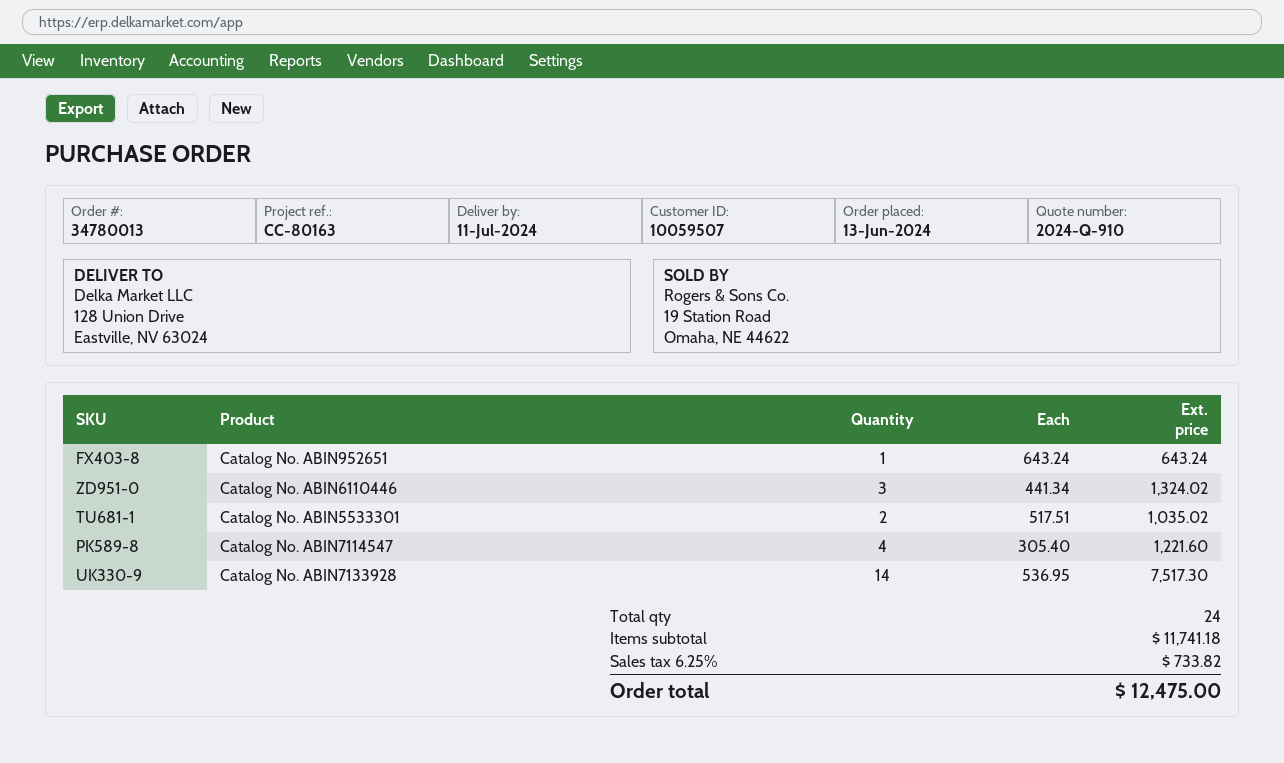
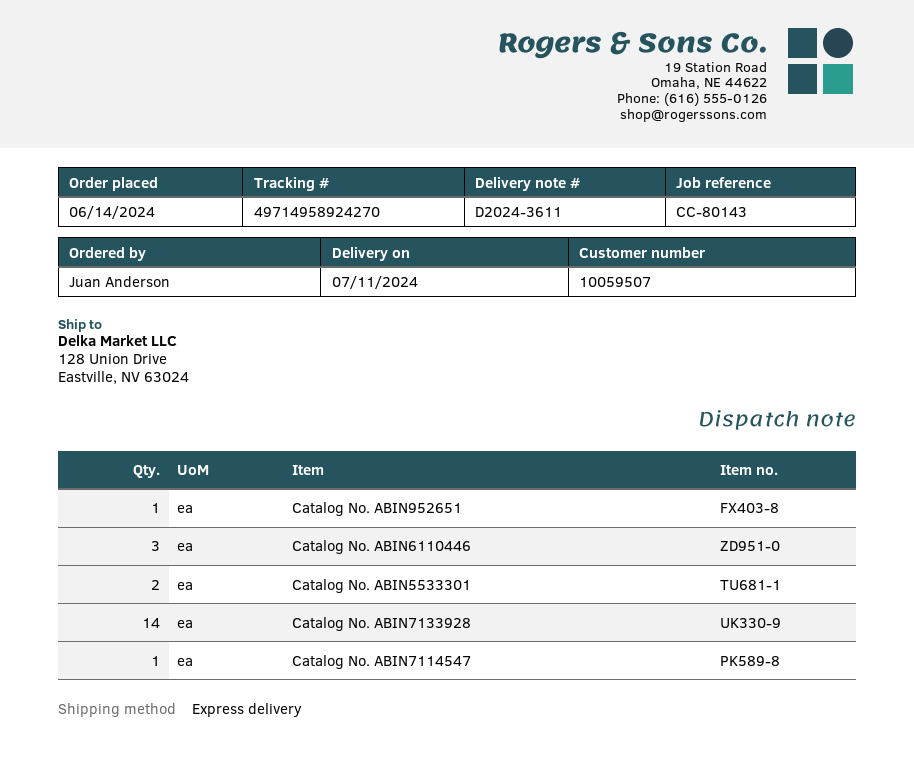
order date: 2024-06-13 -> 2024-06-14
reference: CC-80163 -> CC-80143
Catalog No. ABIN7114547: 4 -> 1

